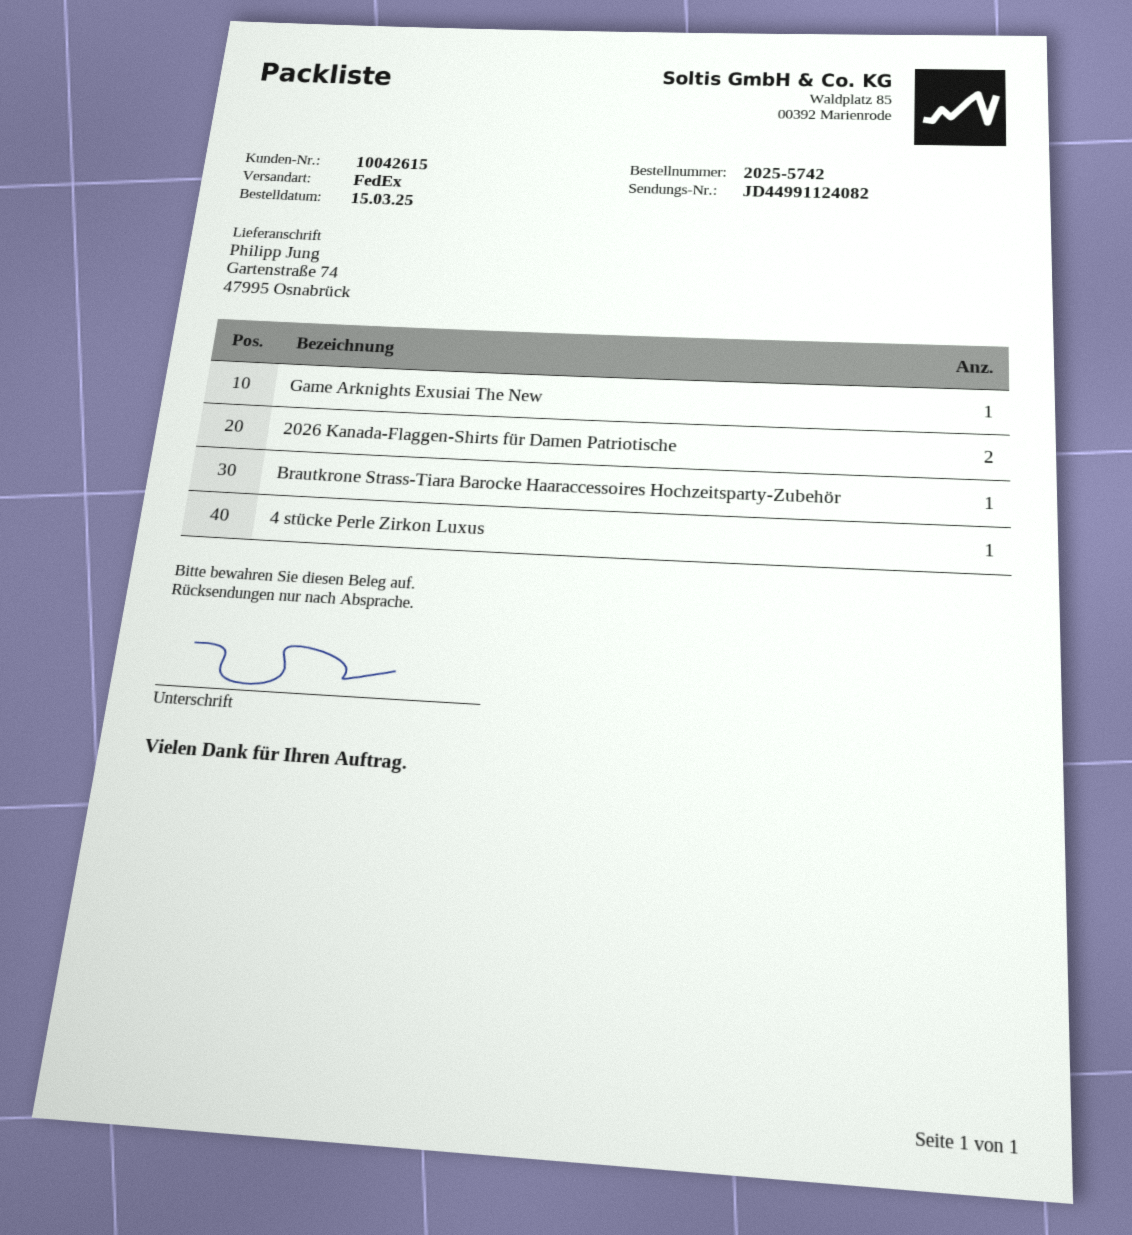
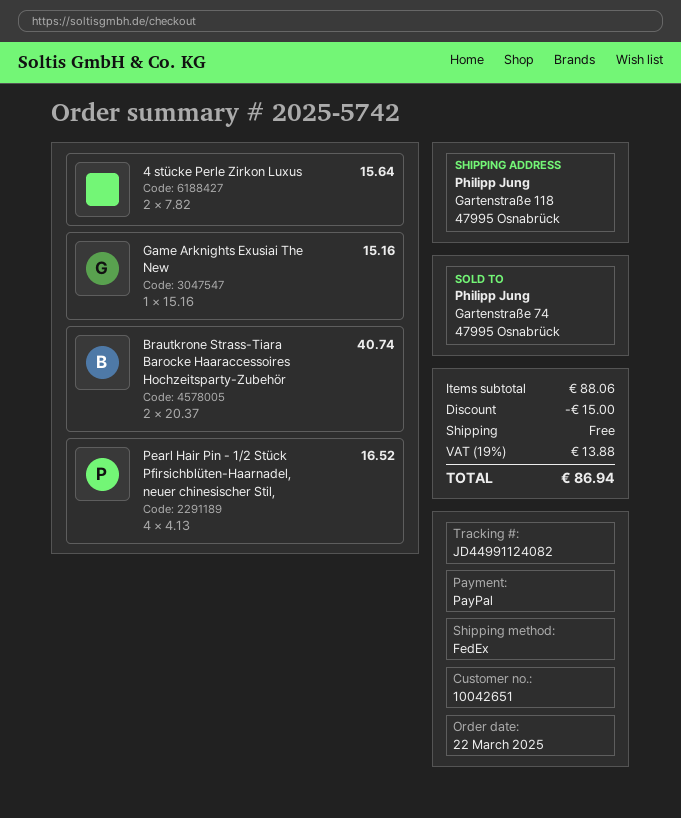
order date: 2025-03-15 -> 2025-03-22
customer number: 10042615 -> 10042651
ship to: Gartenstraße 74, 47995 Osnabrück -> Gartenstraße 118, 47995 Osnabrück
2026 Kanada-Flaggen-Shirts für Damen Patriotische: 2 -> none
Brautkrone Strass-Tiara Barocke Haaraccessoires Hochzeitsparty-Zubehör: 1 -> 2
4 stücke Perle Zirkon Luxus: 1 -> 2
Pearl Hair Pin - 1/2 Stück Pfirsichblüten-Haarnadel, neuer chinesischer Stil,: none -> 4

